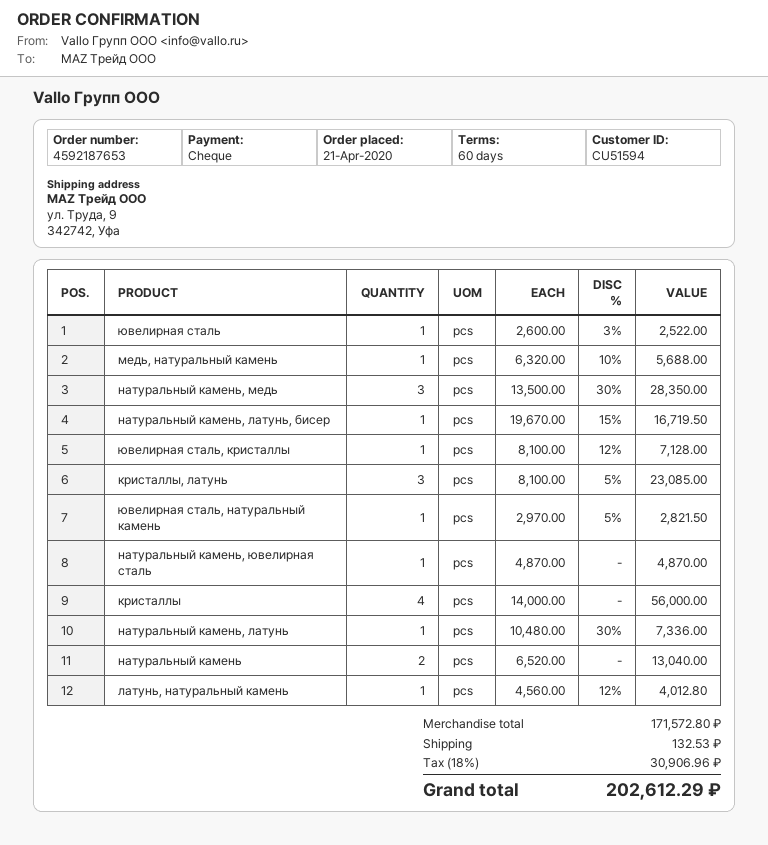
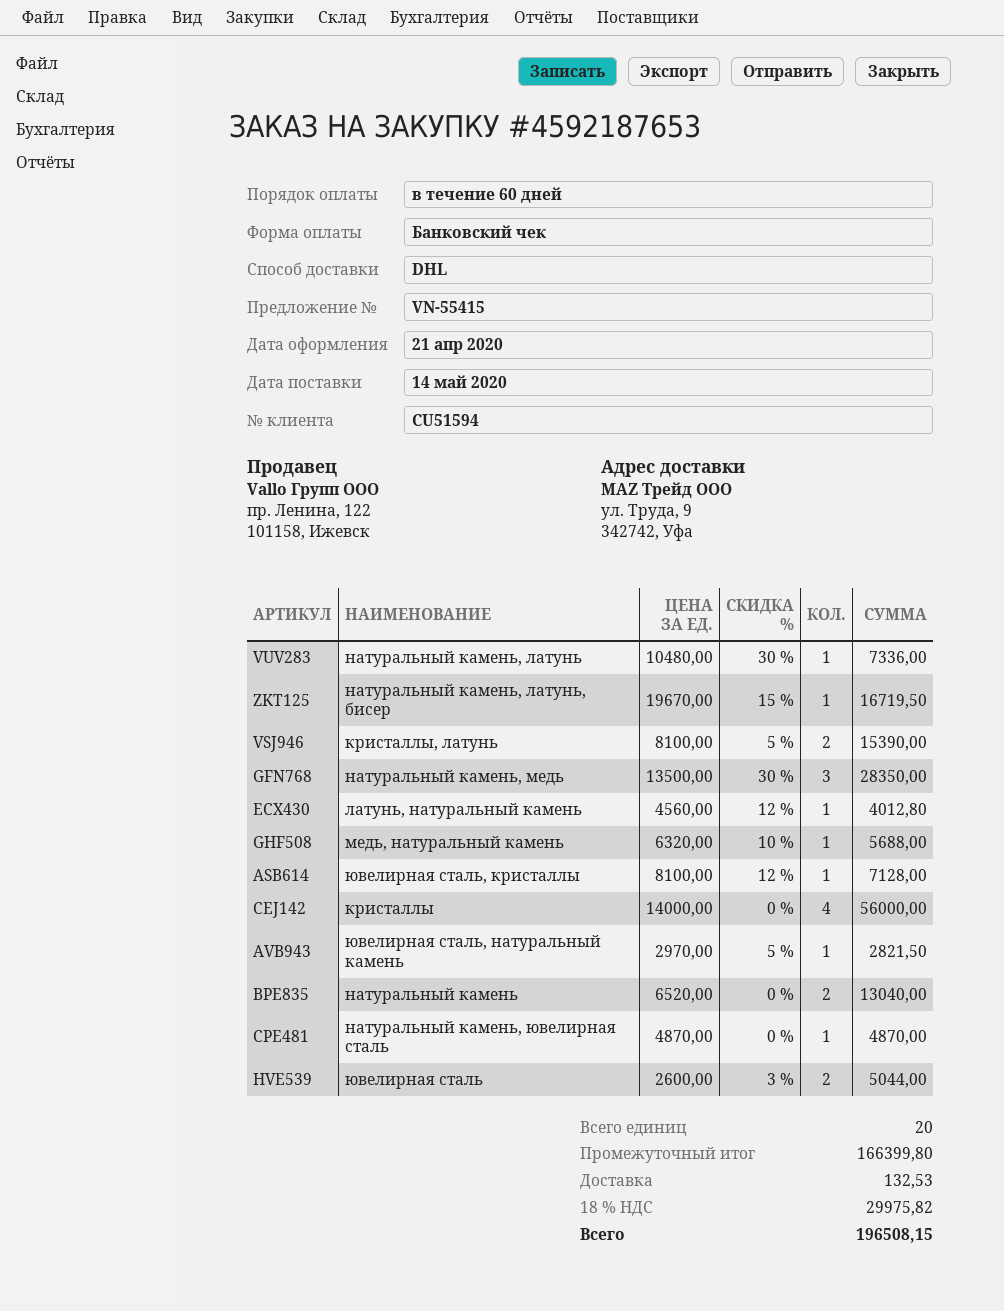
ювелирная сталь: 1 x 2600.00 - 3% = 2522.00 -> 2 x 2600.00 - 3% = 5044.00
кристаллы, латунь: 3 x 8100.00 - 5% = 23085.00 -> 2 x 8100.00 - 5% = 15390.00
subtotal: 171572.80 -> 166399.80
tax: 18% = 30906.96 -> 18% = 29975.82
total: 202612.29 -> 196508.15

